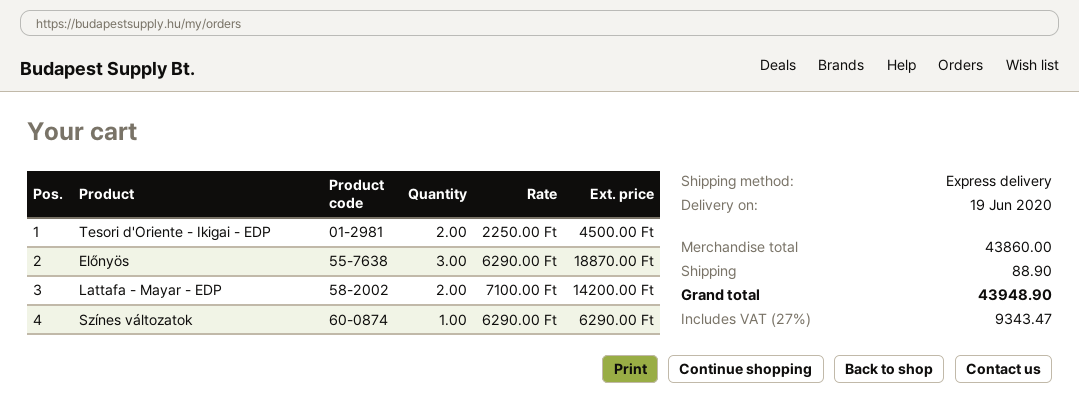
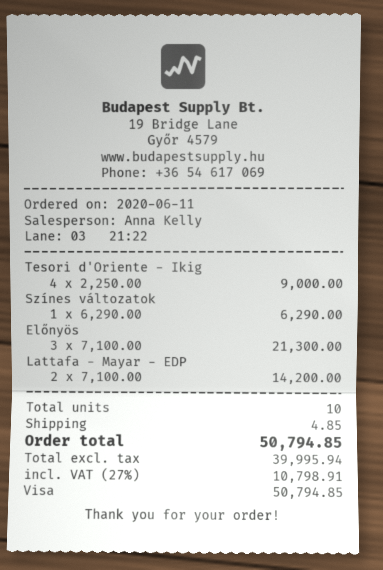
Tesori d'Oriente - Ikigai - EDP: 2 x 2250.00 = 4500.00 -> 4 x 2250.00 = 9000.00
Előnyös: 3 x 6290.00 = 18870.00 -> 3 x 7100.00 = 21300.00
shipping: 88.90 -> 4.85
tax: 27% = 9343.47 -> 27% = 10798.91
total: 43948.90 -> 50794.85

